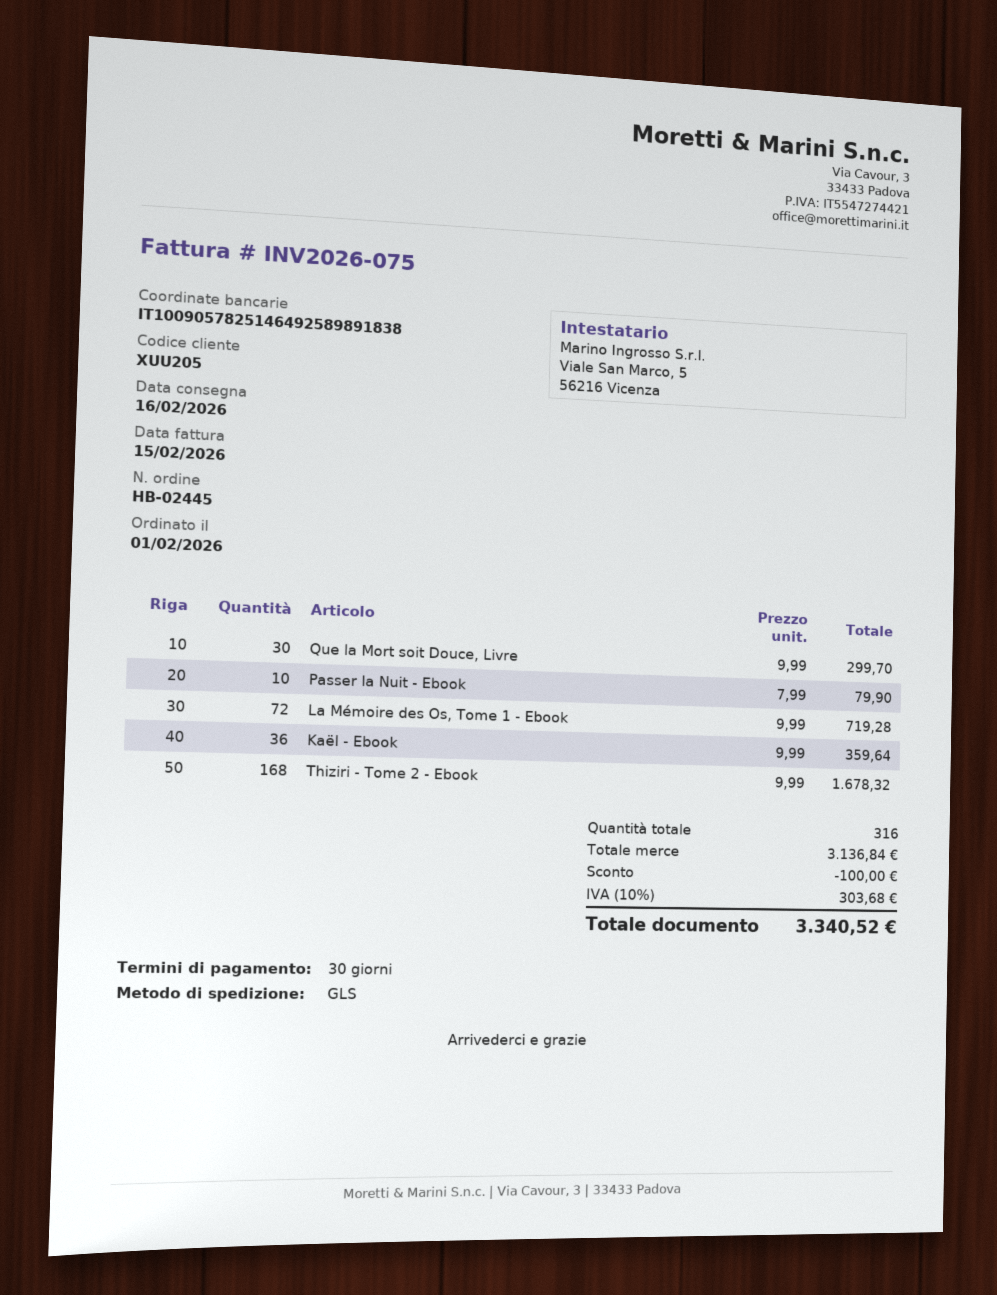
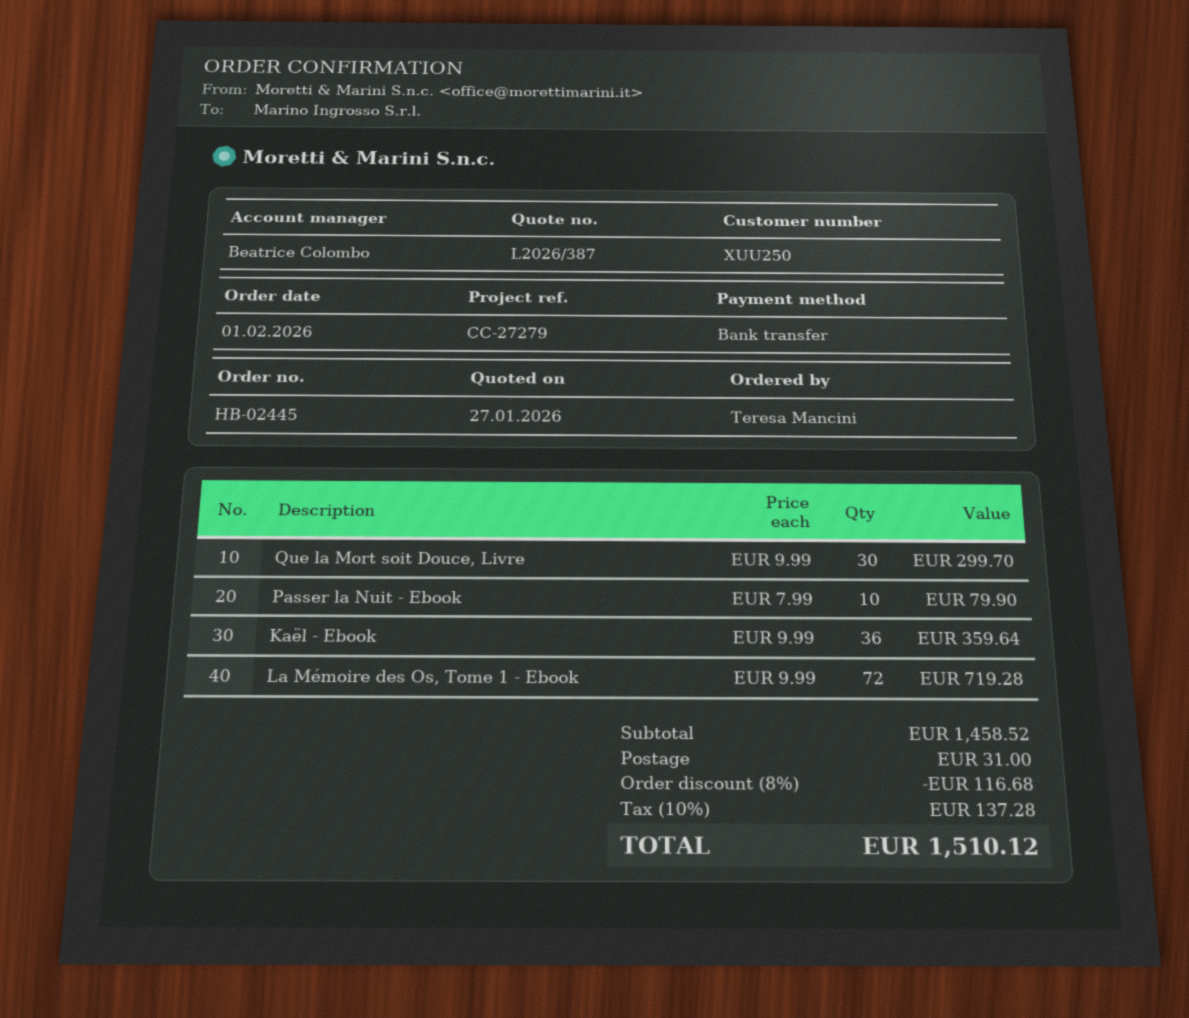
customer number: XUU205 -> XUU250
Thiziri - Tome 2 - Ebook: 168 x 9.99 = 1678.32 -> none
subtotal: 3136.84 -> 1458.52
discount: 100.00 -> 116.68
shipping: none -> 31.00
tax: 10% = 303.68 -> 10% = 137.28
total: 3340.52 -> 1510.12

